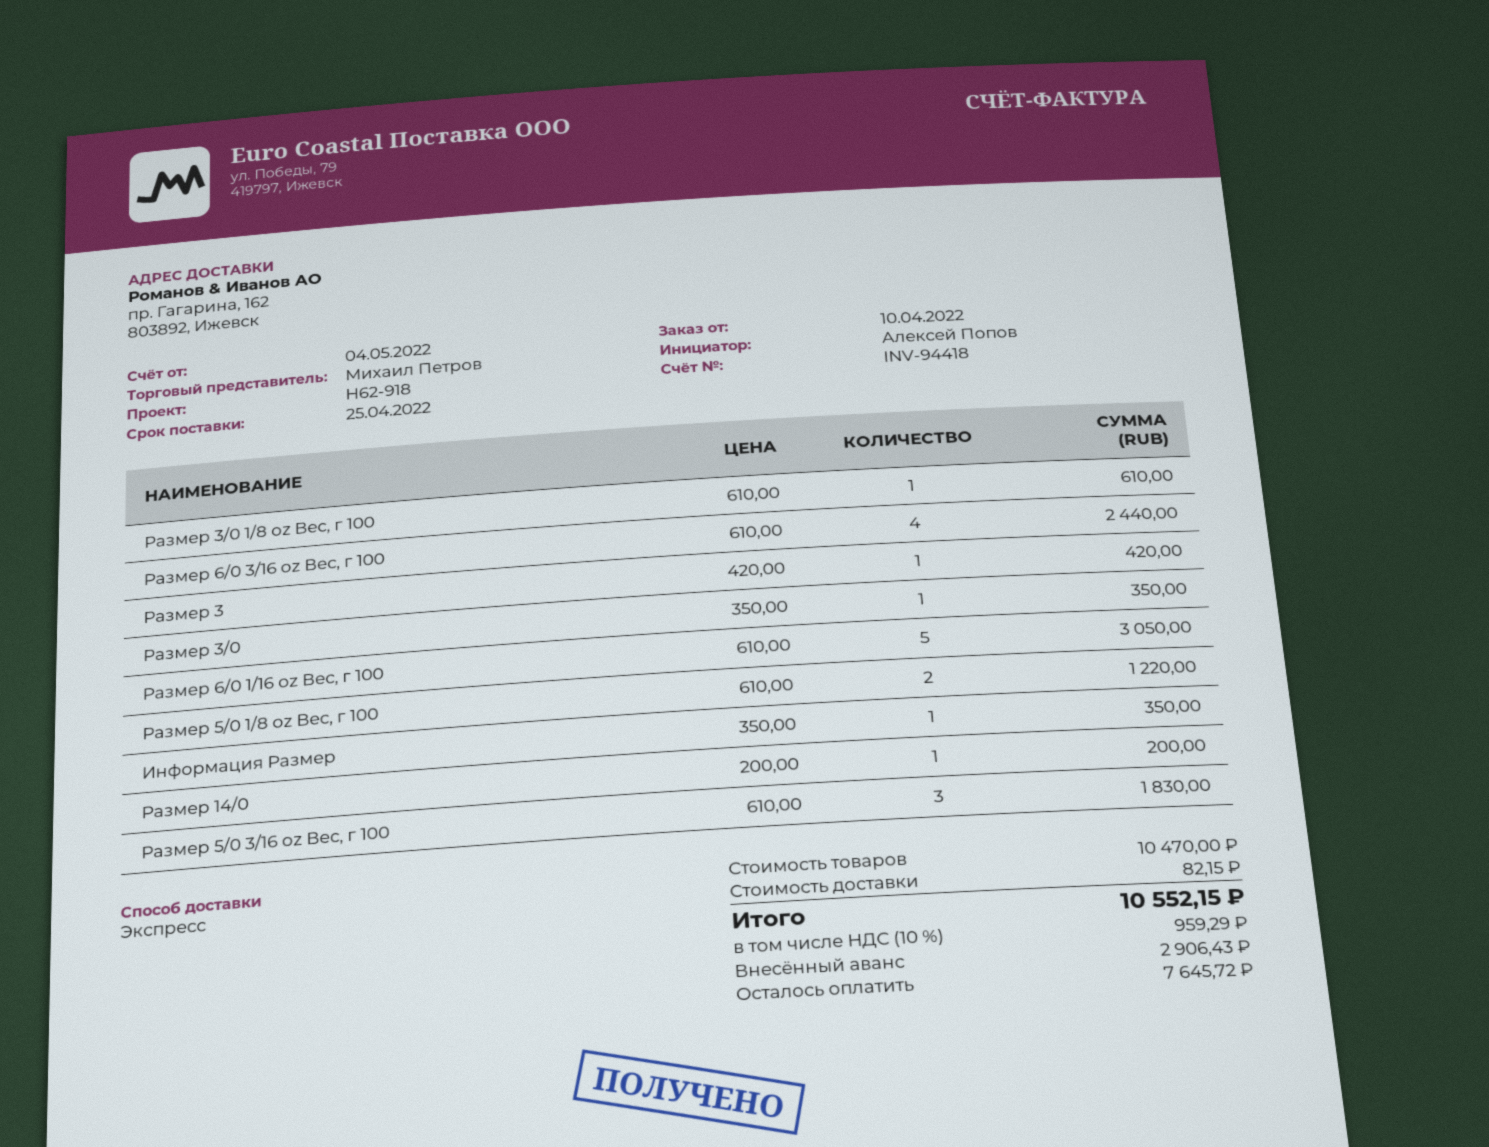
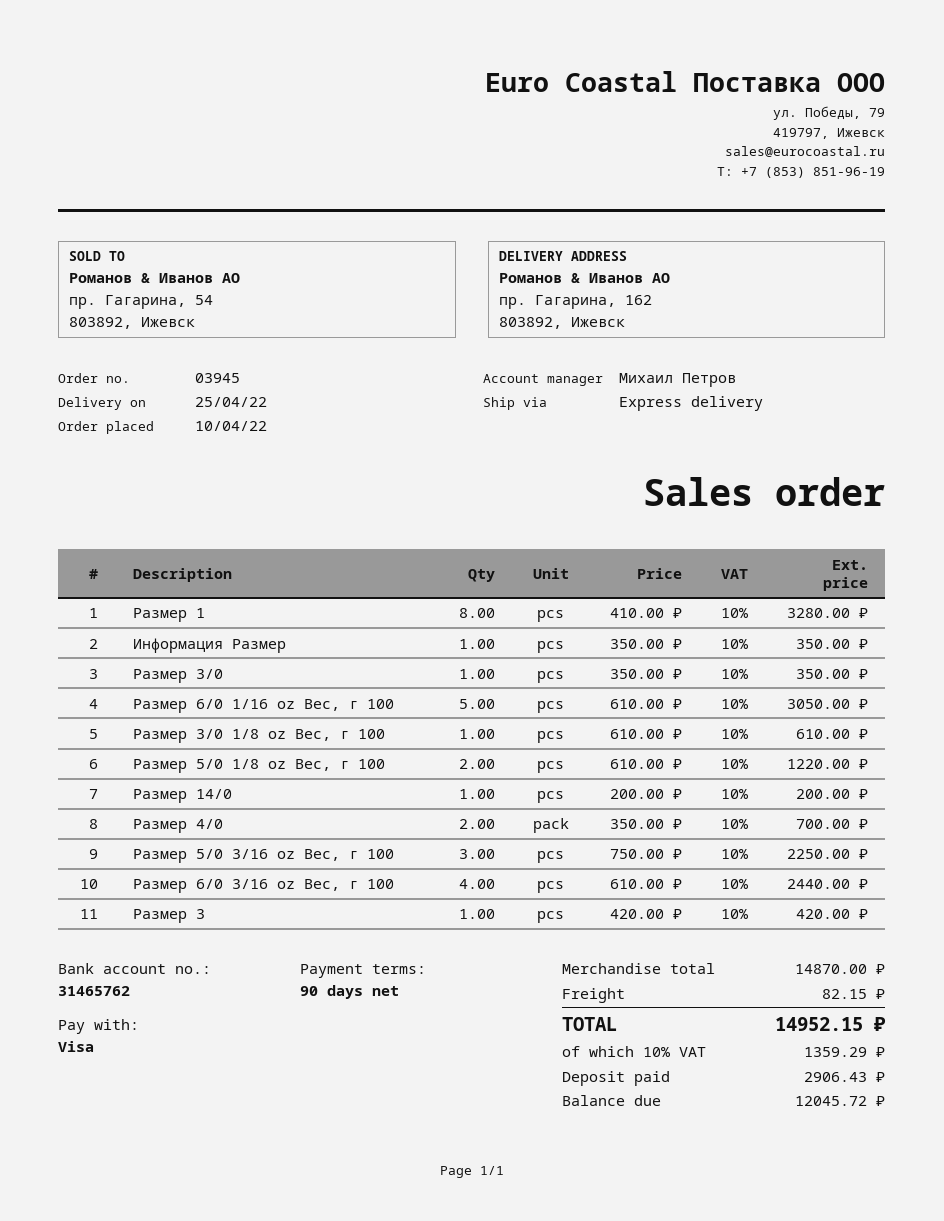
Размер 5/0 3/16 oz Вес, г 100: 3 x 610.00 = 1830.00 -> 3 x 750.00 = 2250.00
Размер 1: none -> 8 x 410.00 = 3280.00
Размер 4/0: none -> 2 x 350.00 = 700.00
subtotal: 10470.00 -> 14870.00
tax: 10% = 959.29 -> 10% = 1359.29
total: 10552.15 -> 14952.15
balance: 7645.72 -> 12045.72

